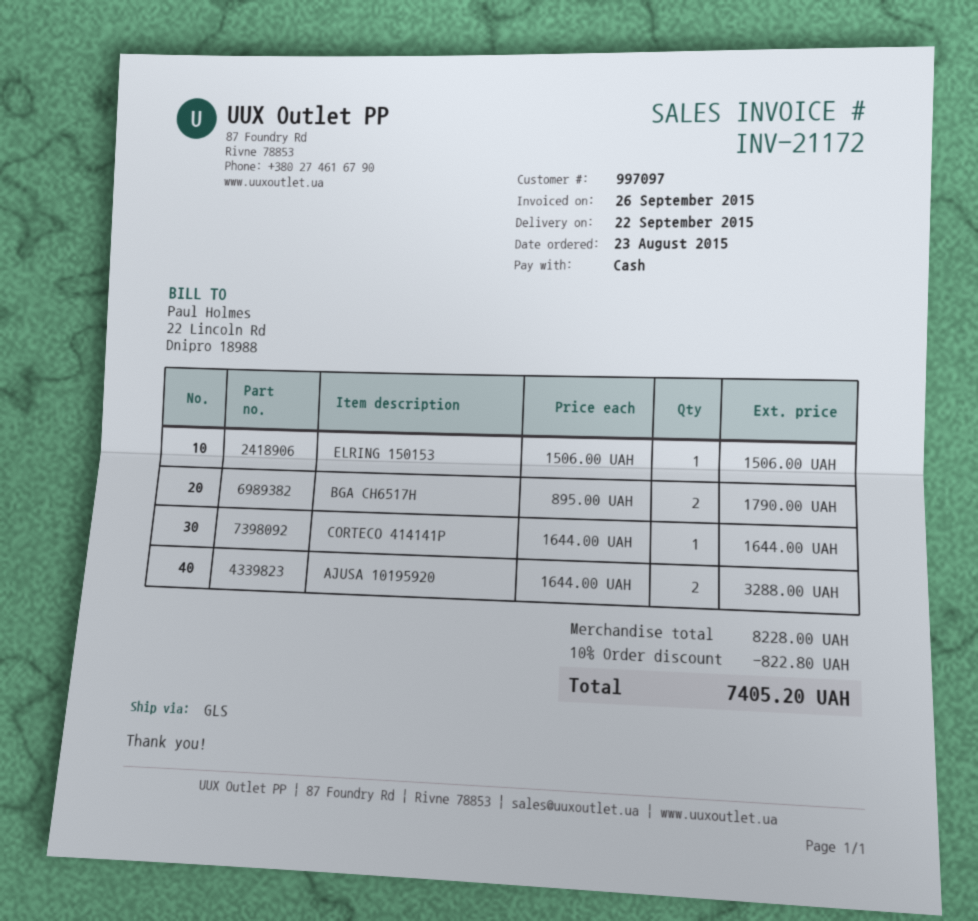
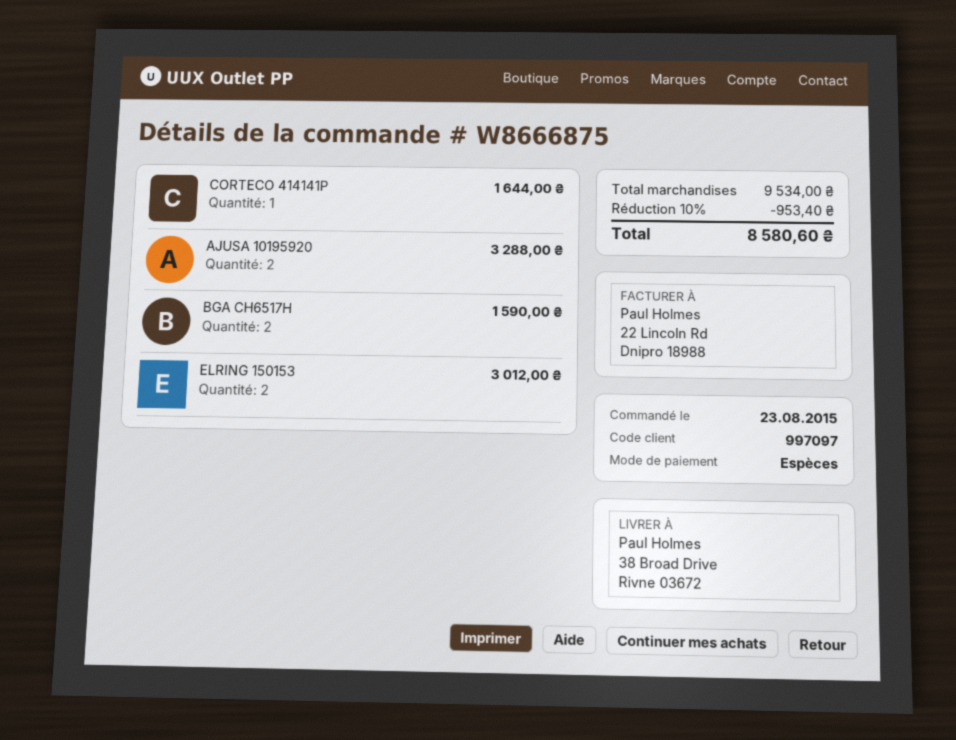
ELRING 150153: 1 for 1506.00 -> 2 for 3012.00
BGA CH6517H: 2 for 1790.00 -> 2 for 1590.00
subtotal: 8228.00 -> 9534.00
discount: 10% = 822.80 -> 10% = 953.40
total: 7405.20 -> 8580.60

